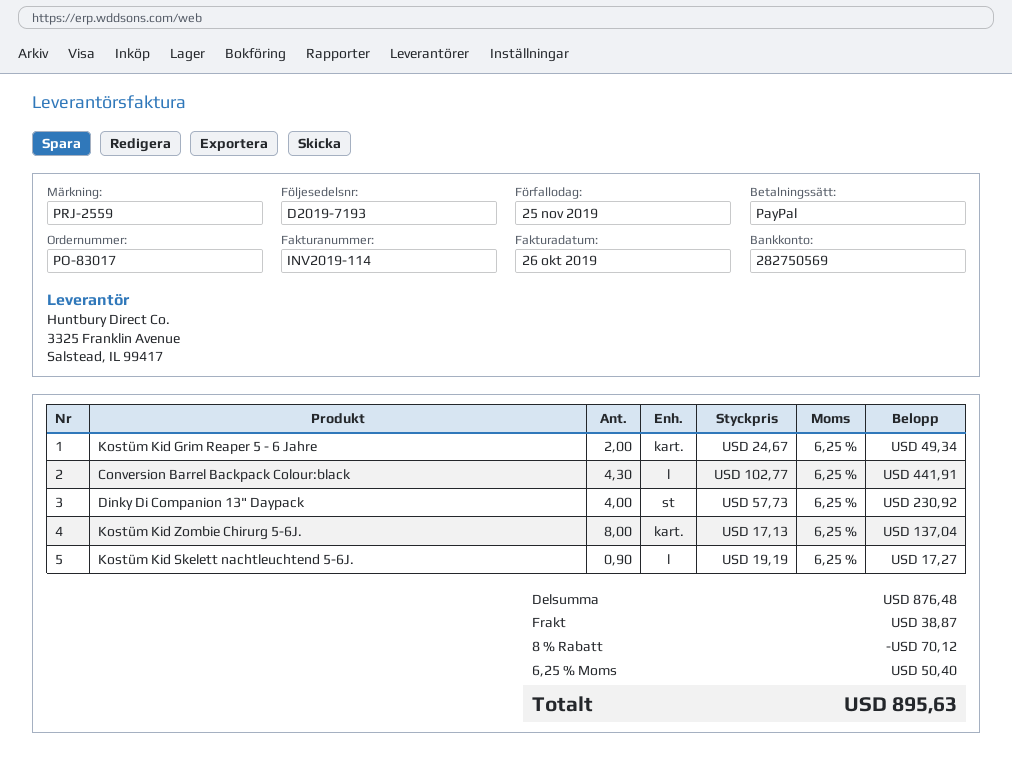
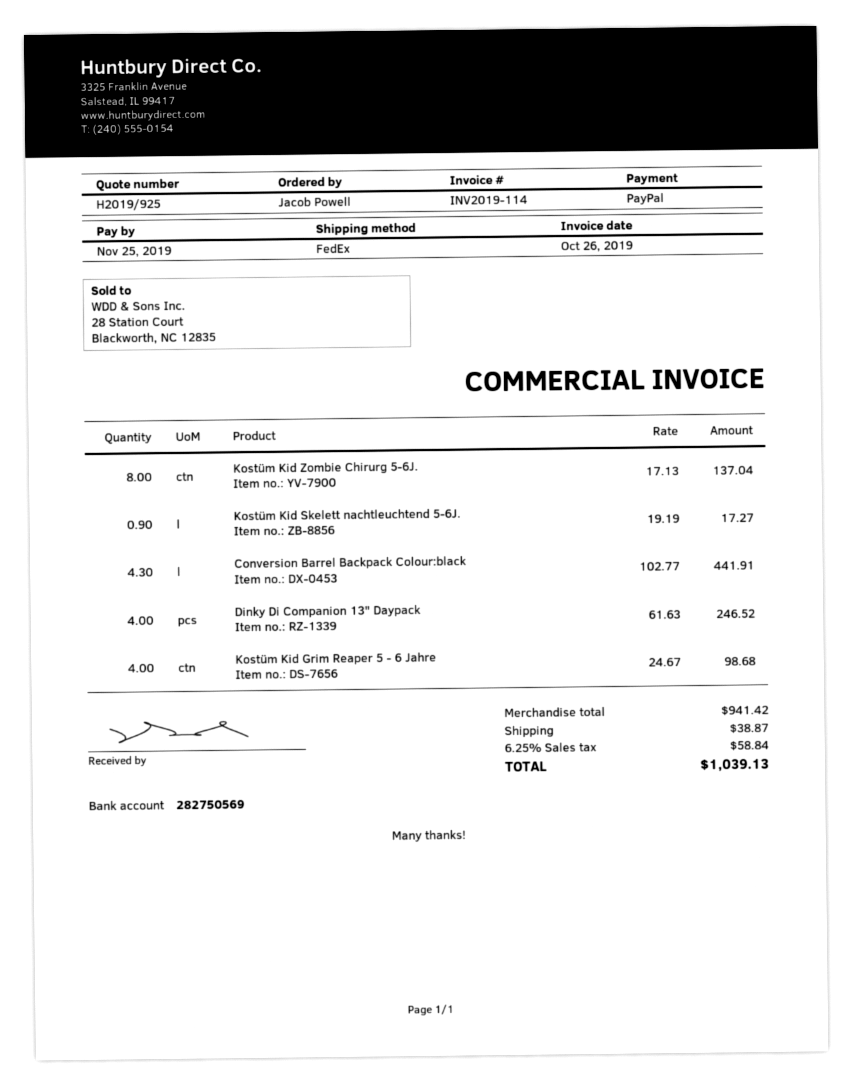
Kostüm Kid Grim Reaper 5 - 6 Jahre: 2 x 24.67 = 49.34 -> 4 x 24.67 = 98.68
Dinky Di Companion 13" Daypack: 4 x 57.73 = 230.92 -> 4 x 61.63 = 246.52
subtotal: 876.48 -> 941.42
discount: 8% = 70.12 -> none
tax: 6.25% = 50.40 -> 6.25% = 58.84
total: 895.63 -> 1039.13

